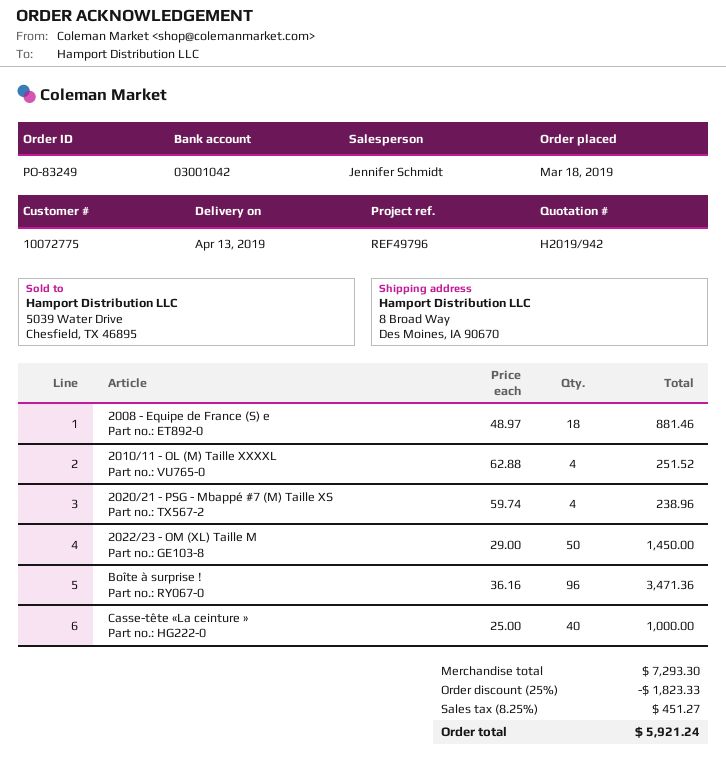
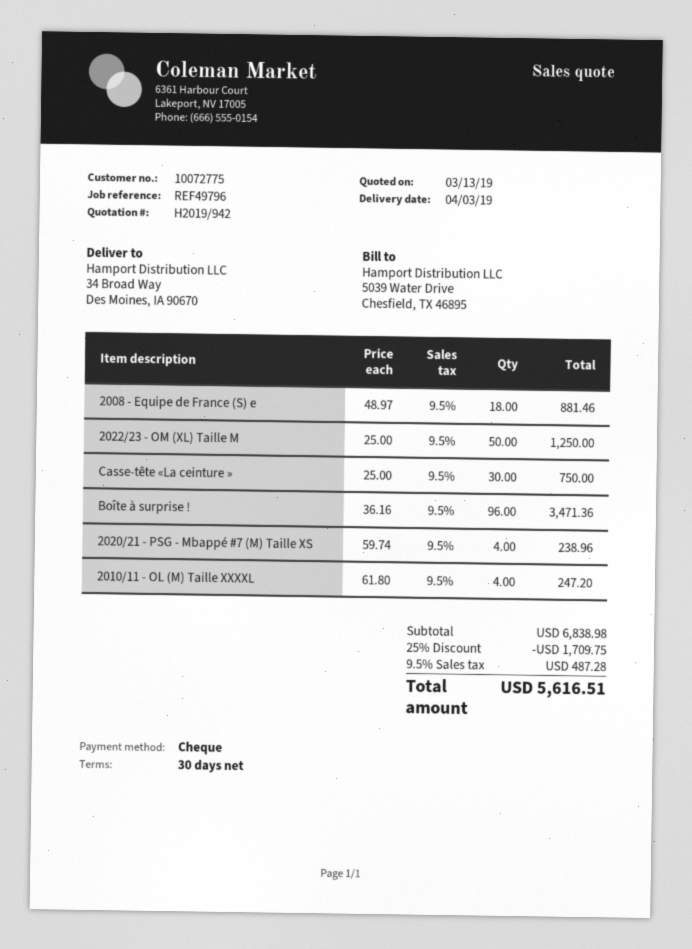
delivery date: 2019-04-13 -> 2019-04-03
ship to: 8 Broad Way, Des Moines, IA 90670 -> 34 Broad Way, Des Moines, IA 90670
2010/11 - OL (M) Taille XXXXL: 4 x 62.88 = 251.52 -> 4 x 61.80 = 247.20
2022/23 - OM (XL) Taille M: 50 x 29.00 = 1450.00 -> 50 x 25.00 = 1250.00
Casse-tête «La ceinture »: 40 x 25.00 = 1000.00 -> 30 x 25.00 = 750.00
subtotal: 7293.30 -> 6838.98
discount: 25% = 1823.33 -> 25% = 1709.75
tax: 8.25% = 451.27 -> 9.5% = 487.28
total: 5921.24 -> 5616.51

